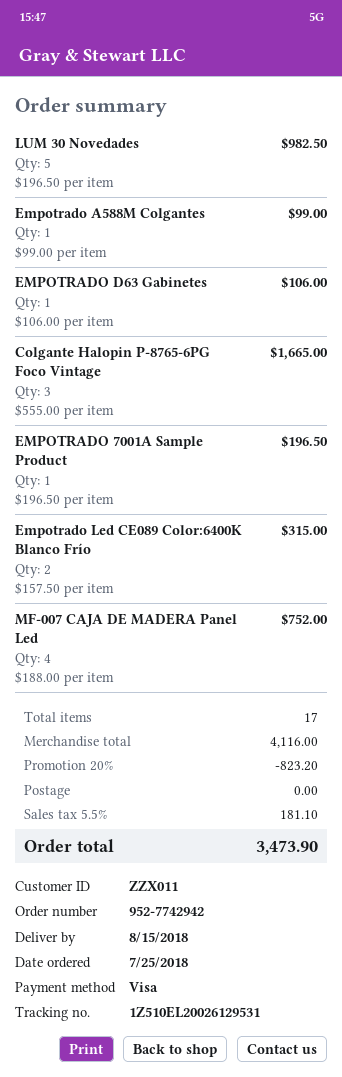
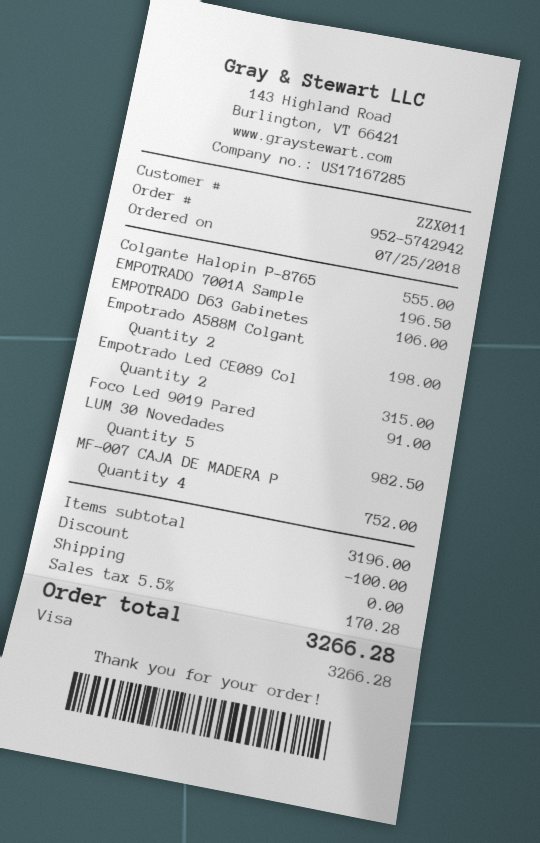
order number: 952-7742942 -> 952-5742942
Empotrado A588M Colgantes: 1 for 99.00 -> 2 for 198.00
Colgante Halopin P-8765-6PG Foco Vintage: 3 for 1665.00 -> 1 for 555.00
Foco Led 9019 Pared: none -> 1 for 91.00
subtotal: 4116.00 -> 3196.00
discount: 823.20 -> 100.00
tax: 5.5% = 181.10 -> 5.5% = 170.28
total: 3473.90 -> 3266.28

